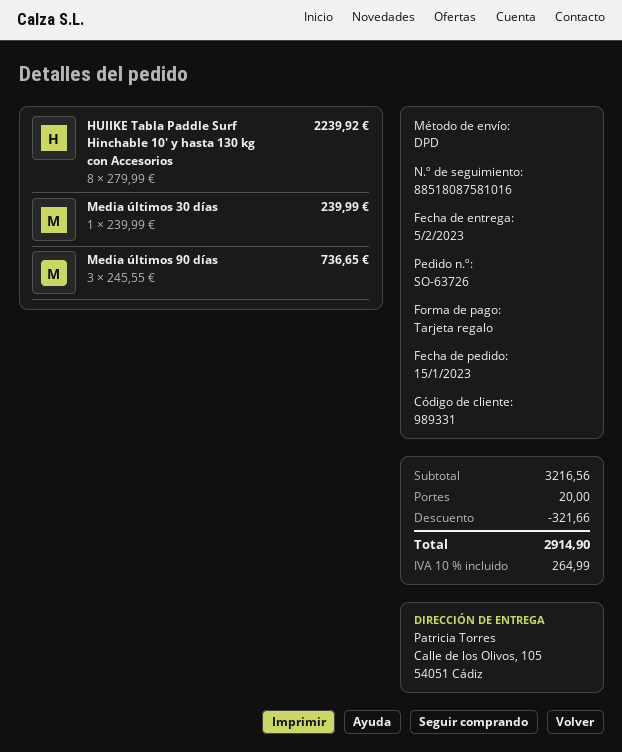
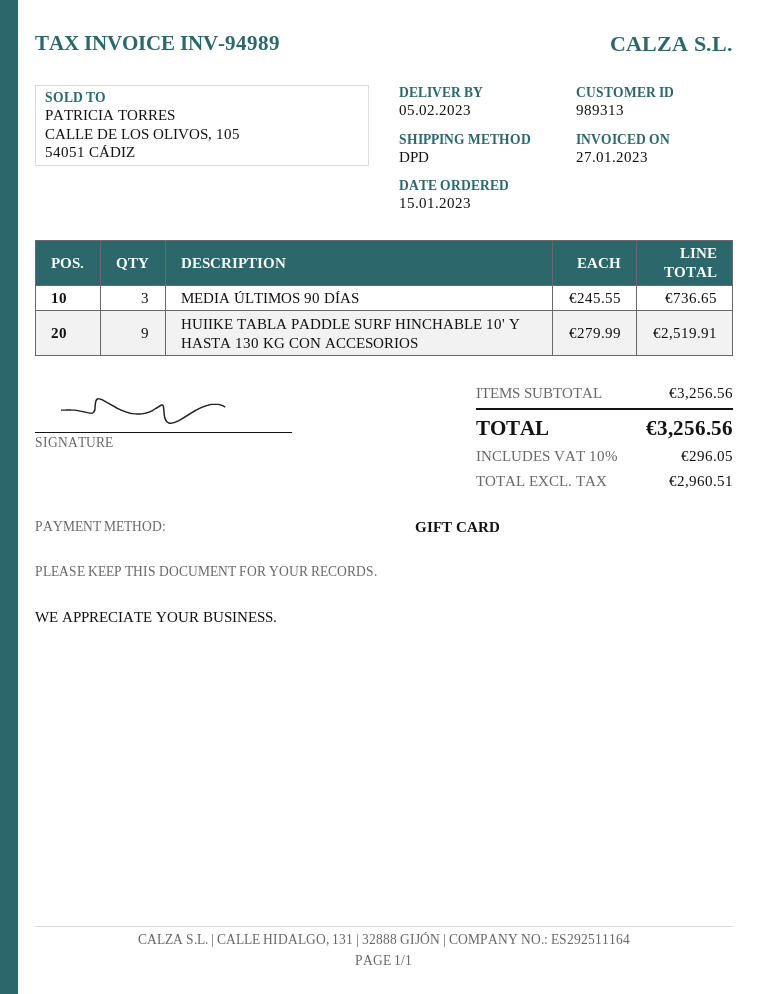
customer number: 989331 -> 989313
HUIIKE Tabla Paddle Surf Hinchable 10' y hasta 130 kg con Accesorios: 8 x 279.99 = 2239.92 -> 9 x 279.99 = 2519.91
Media últimos 30 días: 1 x 239.99 = 239.99 -> none
subtotal: 3216.56 -> 3256.56
discount: 321.66 -> none
shipping: 20.00 -> none
tax: 10% = 264.99 -> 10% = 296.05
total: 2914.90 -> 3256.56

